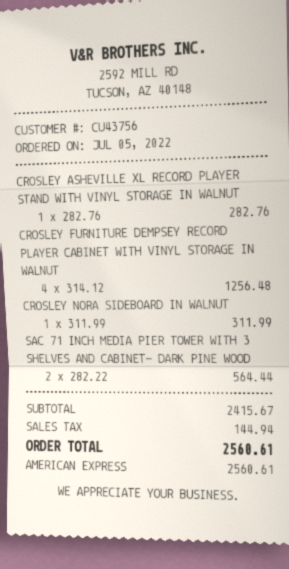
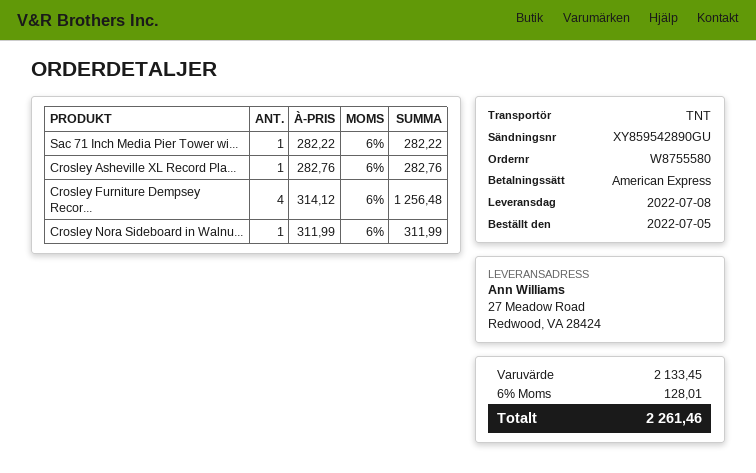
SAC 71 INCH MEDIA PIER TOWER WITH 3 SHELVES AND CABINET- DARK PINE WOOD: 2 x 282.22 = 564.44 -> 1 x 282.22 = 282.22
subtotal: 2415.67 -> 2133.45
tax: 144.94 -> 128.01
total: 2560.61 -> 2261.46

